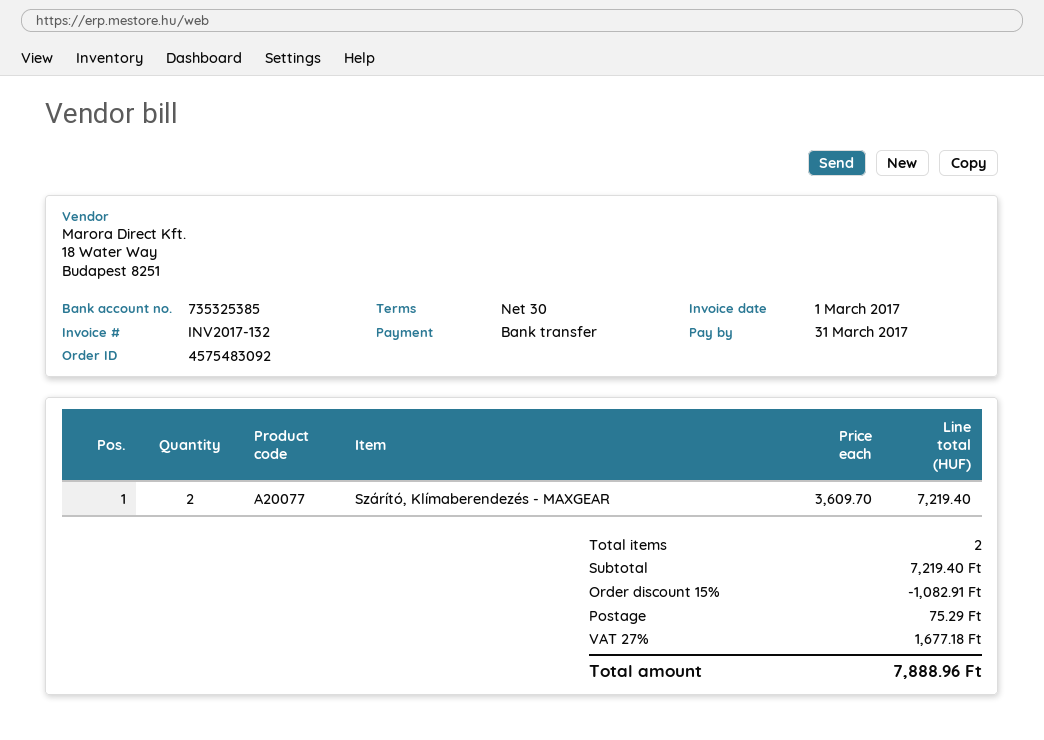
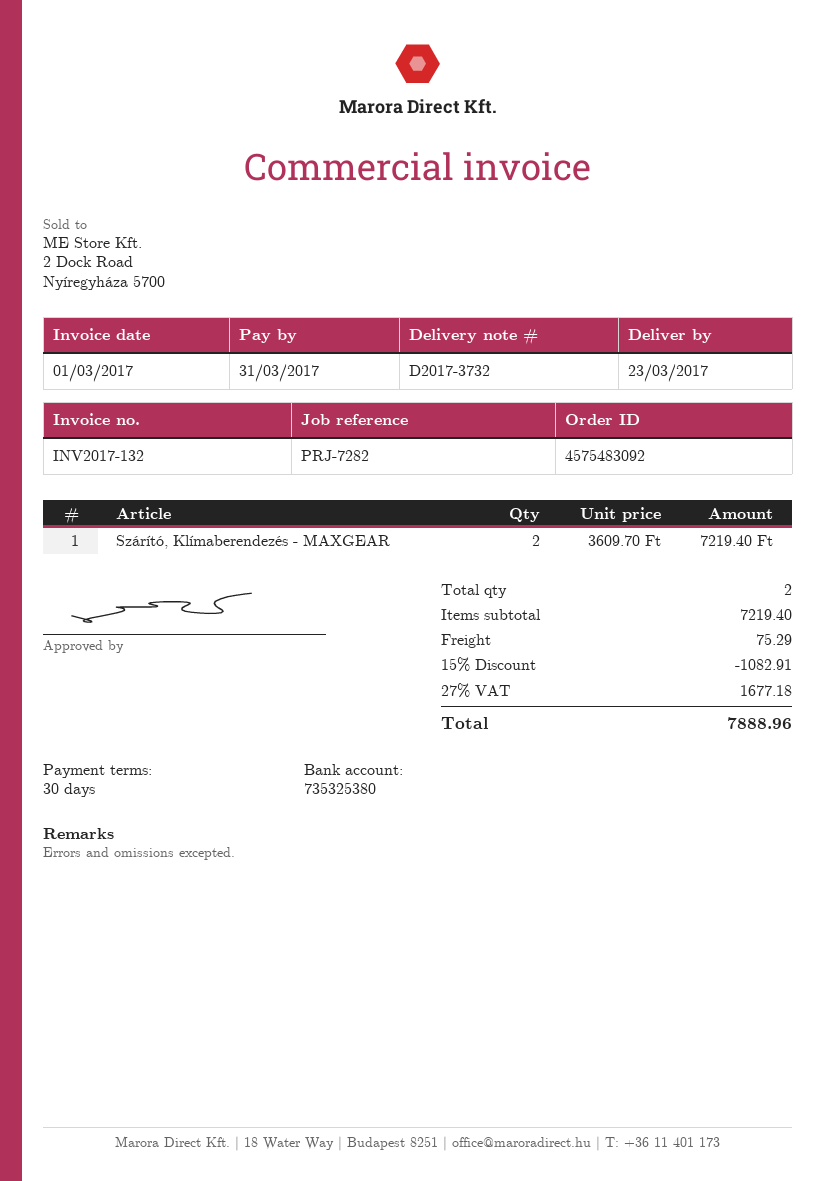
bank account: 735325385 -> 735325380

